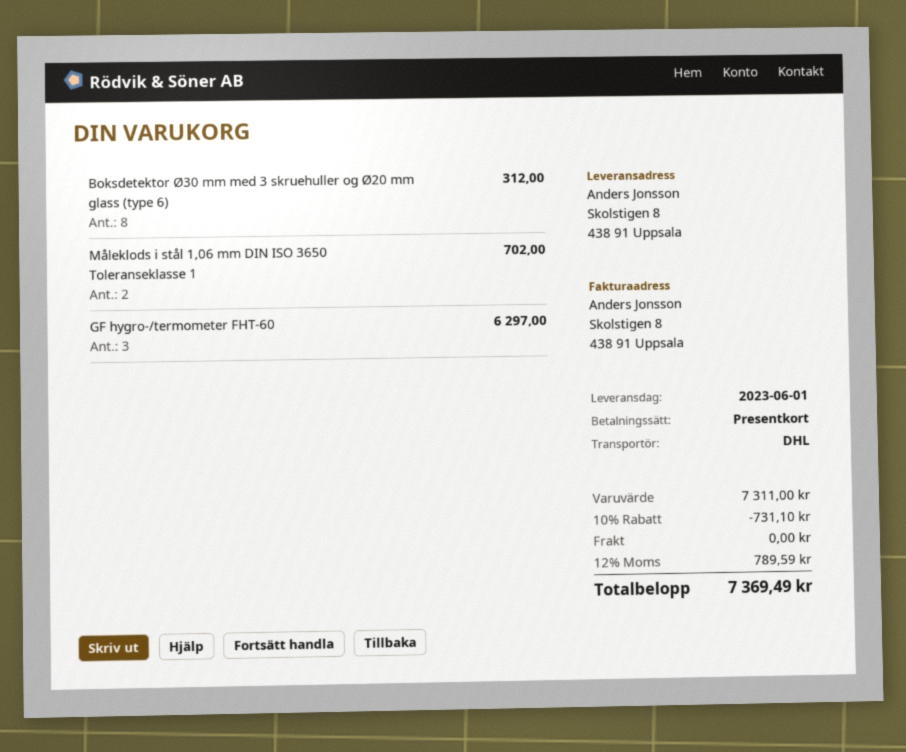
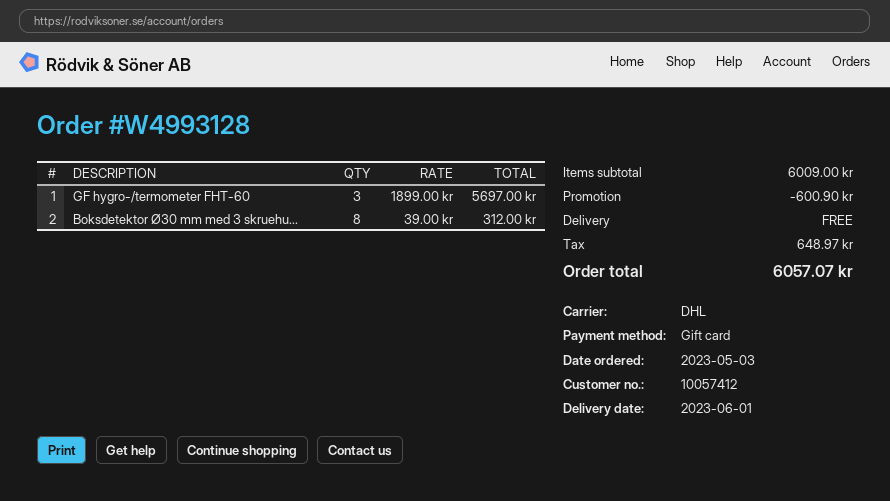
Måleklods i stål 1,06 mm DIN ISO 3650 Toleranseklasse 1: 2 for 702.00 -> none
GF hygro-/termometer FHT-60: 3 for 6297.00 -> 3 for 5697.00
subtotal: 7311.00 -> 6009.00
discount: 731.10 -> 600.90
tax: 789.59 -> 648.97
total: 7369.49 -> 6057.07

